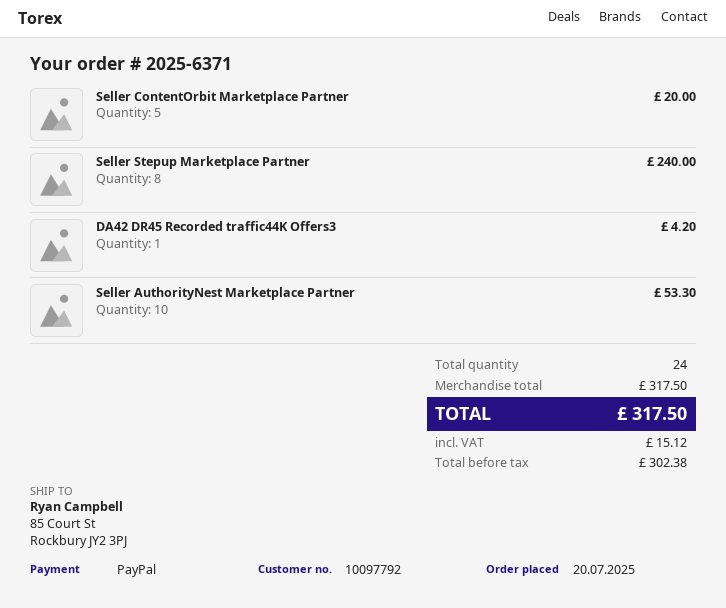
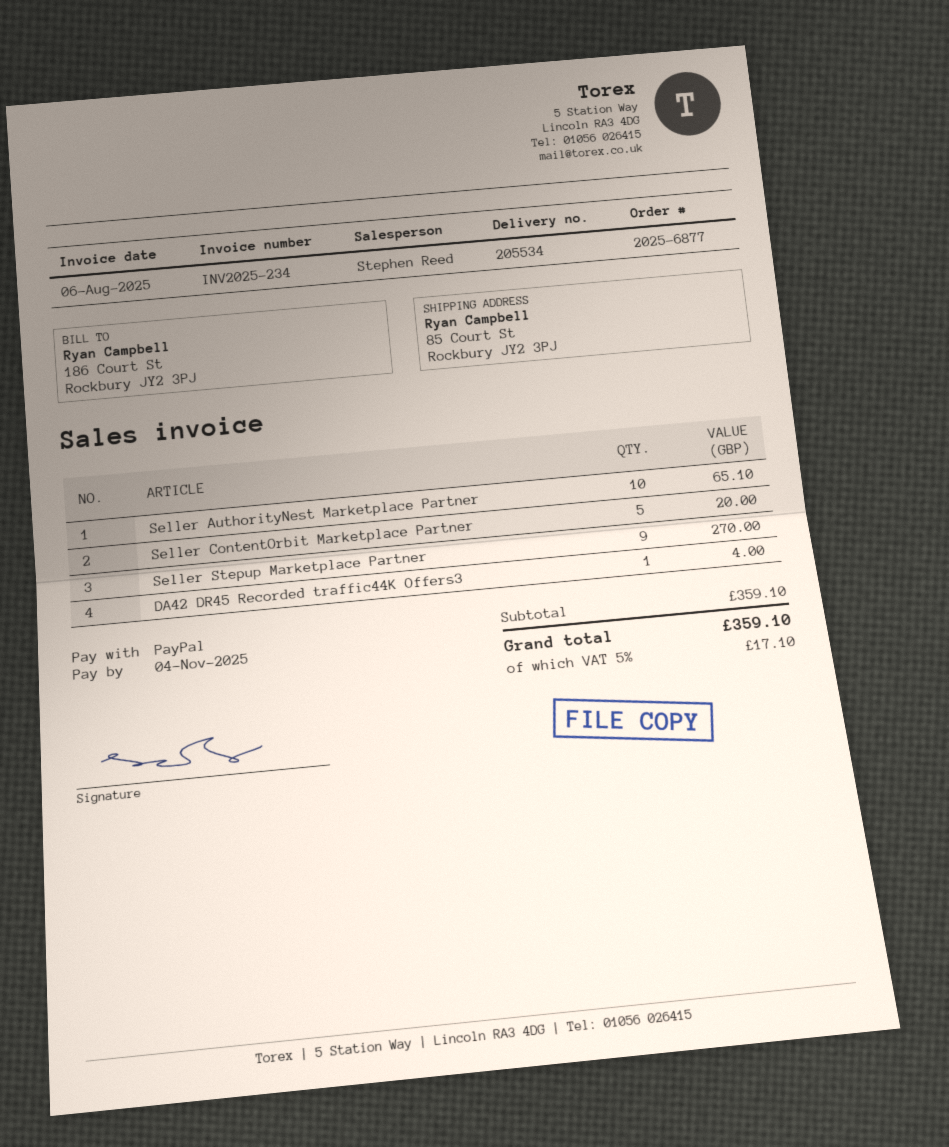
order number: 2025-6371 -> 2025-6877
Seller Stepup Marketplace Partner: 8 for 240.00 -> 9 for 270.00
DA42 DR45 Recorded traffic44K Offers3: 1 for 4.20 -> 1 for 4.00
Seller AuthorityNest Marketplace Partner: 10 for 53.30 -> 10 for 65.10
subtotal: 317.50 -> 359.10
tax: 15.12 -> 17.10
total: 317.50 -> 359.10

